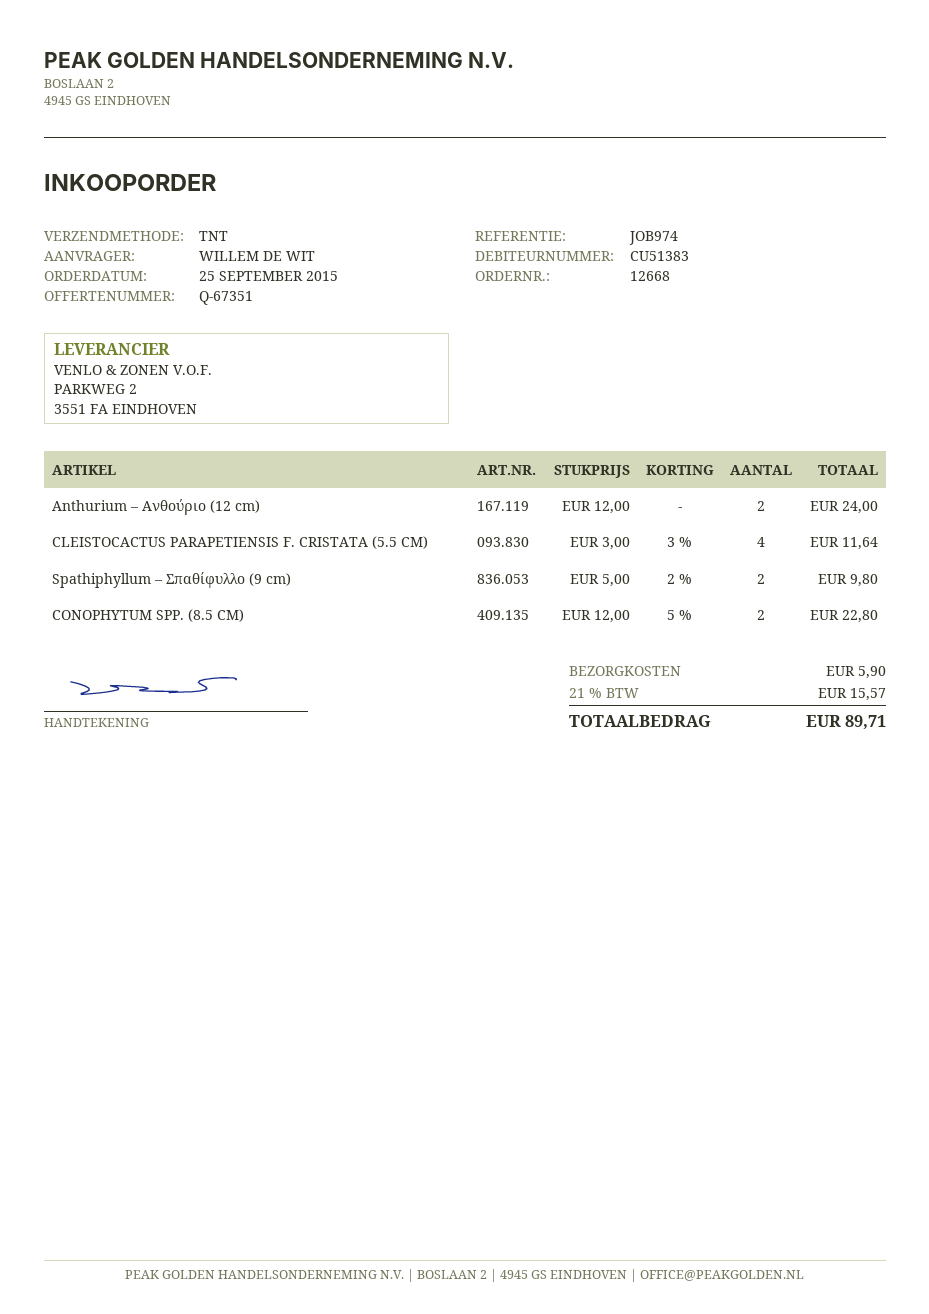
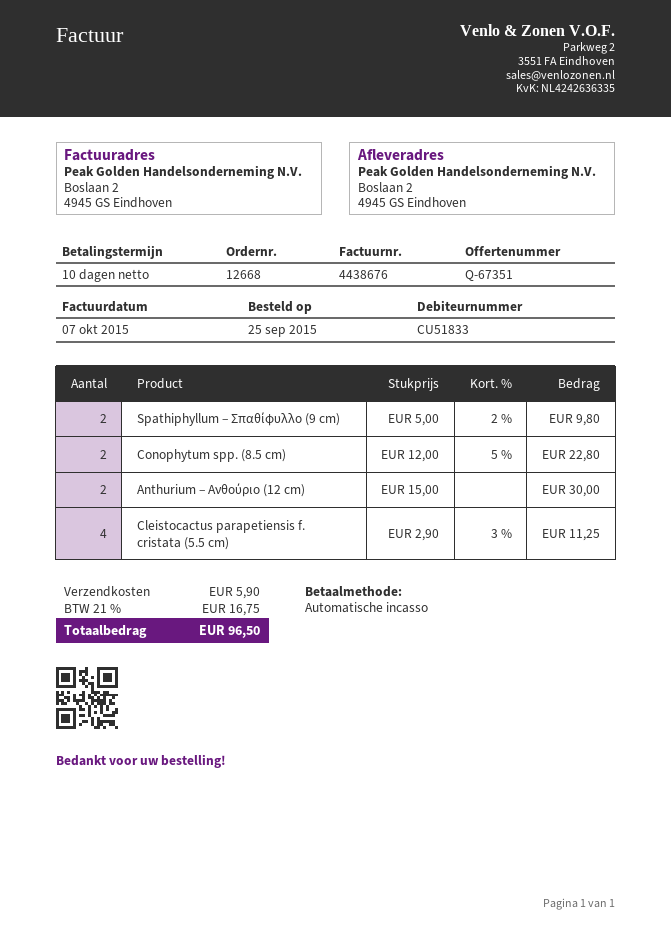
customer number: CU51383 -> CU51833
Anthurium – Ανθούριο (12 cm): 2 x 12.00 = 24.00 -> 2 x 15.00 = 30.00
CLEISTOCACTUS PARAPETIENSIS F. CRISTATA (5.5 CM): 4 x 3.00 - 3% = 11.64 -> 4 x 2.90 - 3% = 11.25
tax: 21% = 15.57 -> 21% = 16.75
total: 89.71 -> 96.50

